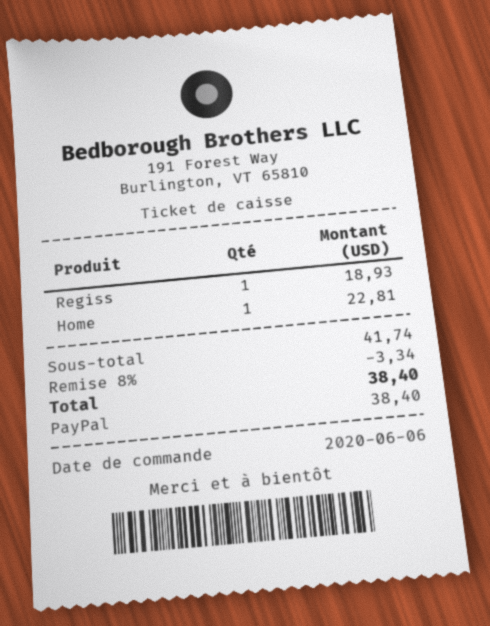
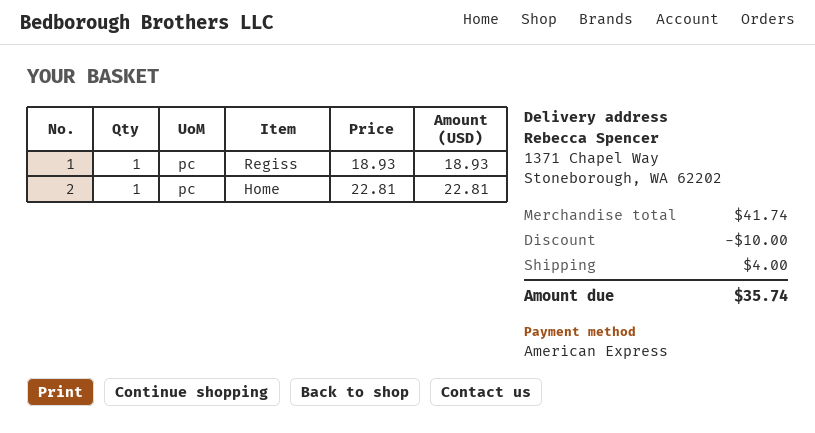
payment method: PayPal -> American Express
discount: 3.34 -> 10.00
shipping: none -> 4.00
total: 38.40 -> 35.74

